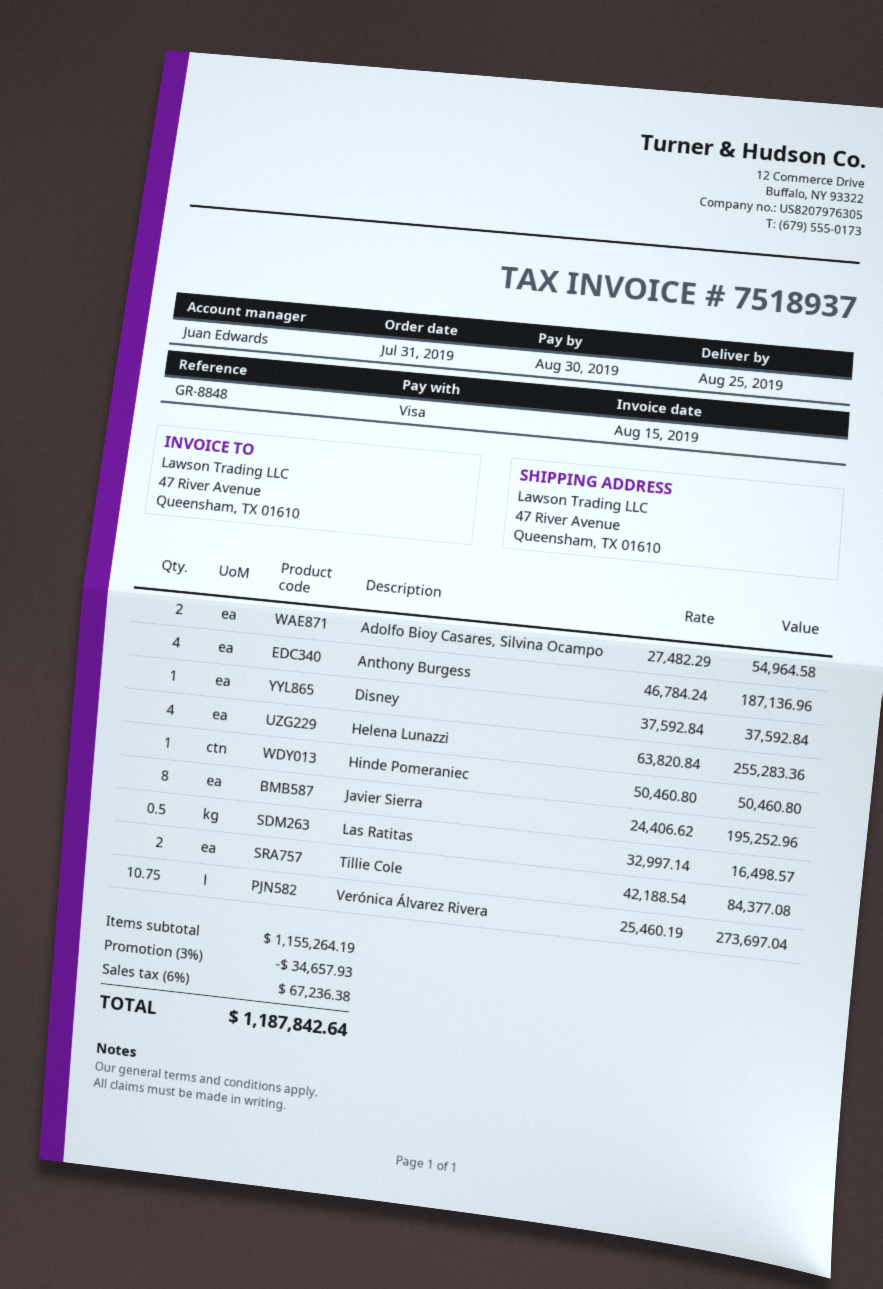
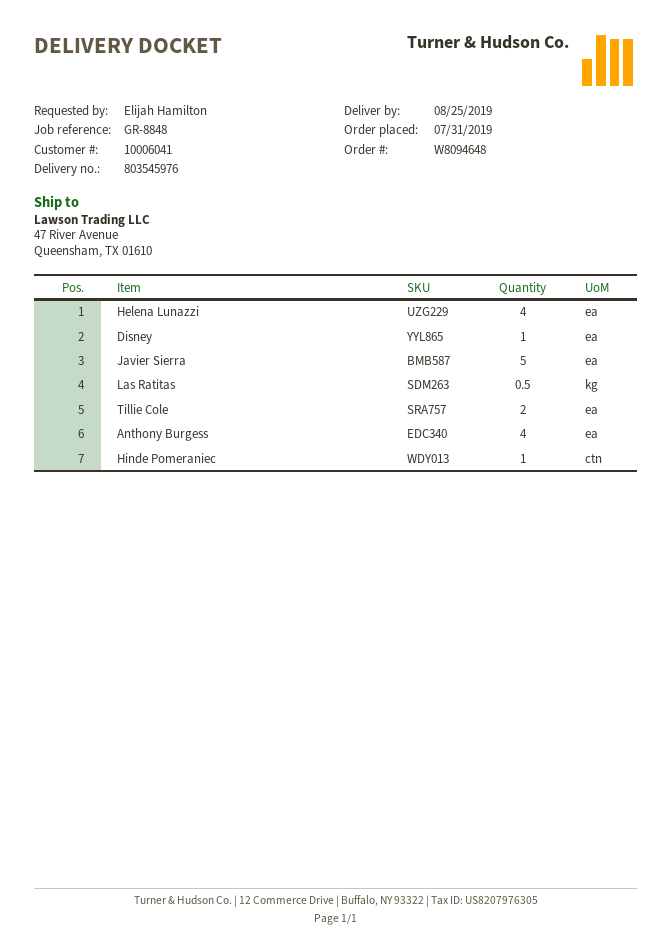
Adolfo Bioy Casares, Silvina Ocampo: 2 -> none
Javier Sierra: 8 -> 5
Verónica Álvarez Rivera: 10.75 -> none

